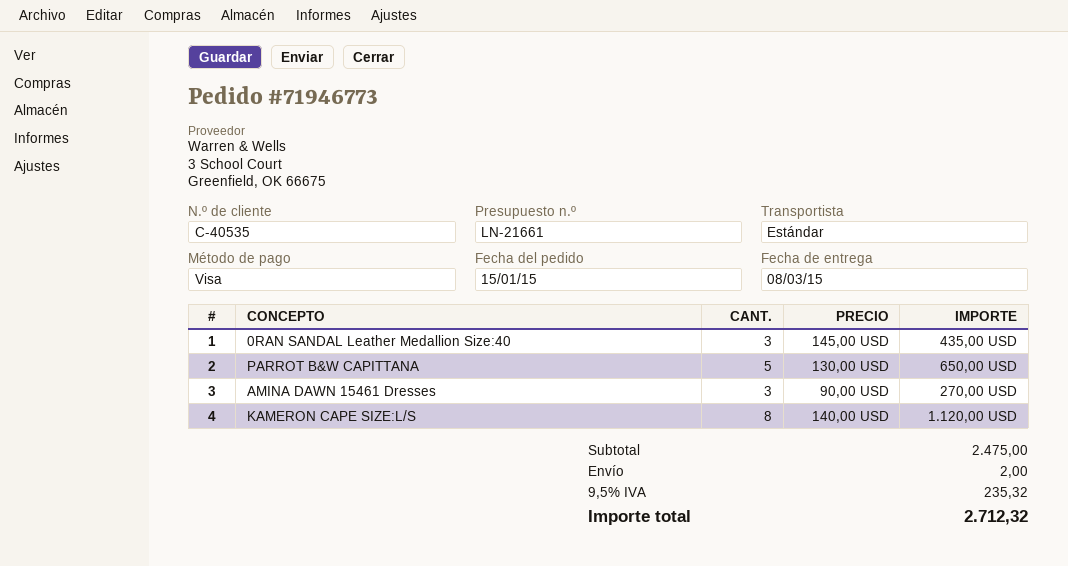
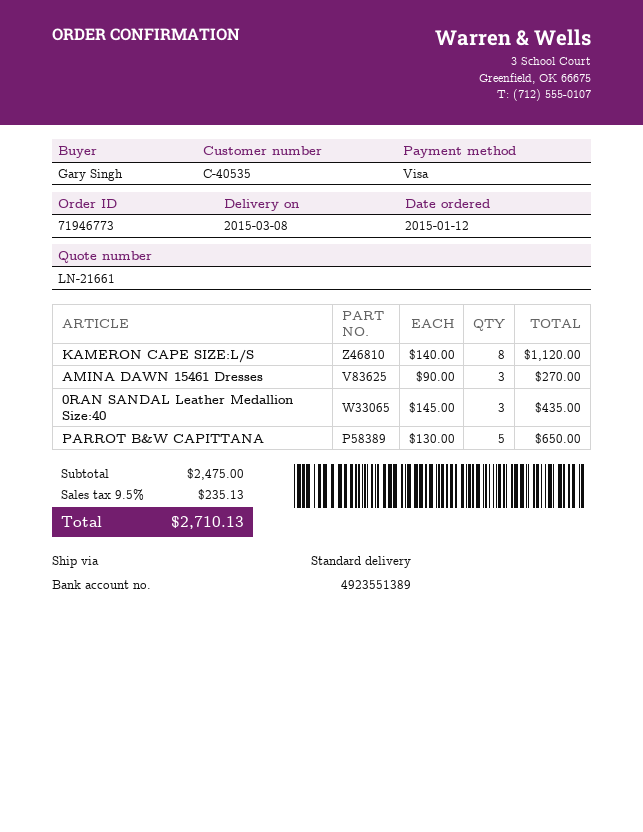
order date: 2015-01-15 -> 2015-01-12
shipping: 2.00 -> none
tax: 9.5% = 235.32 -> 9.5% = 235.13
total: 2712.32 -> 2710.13

